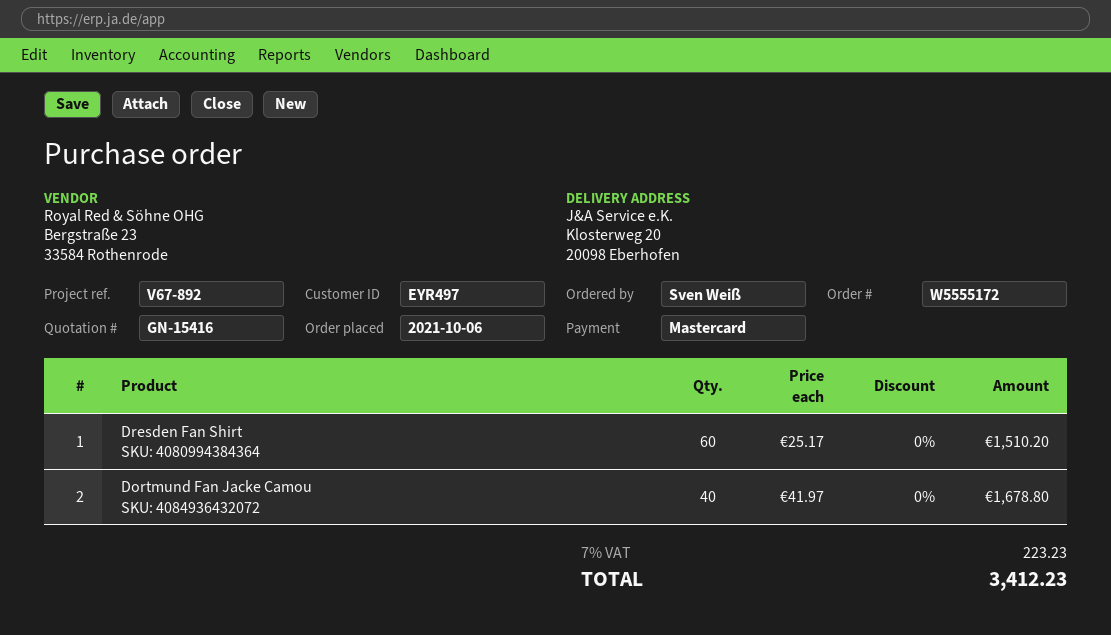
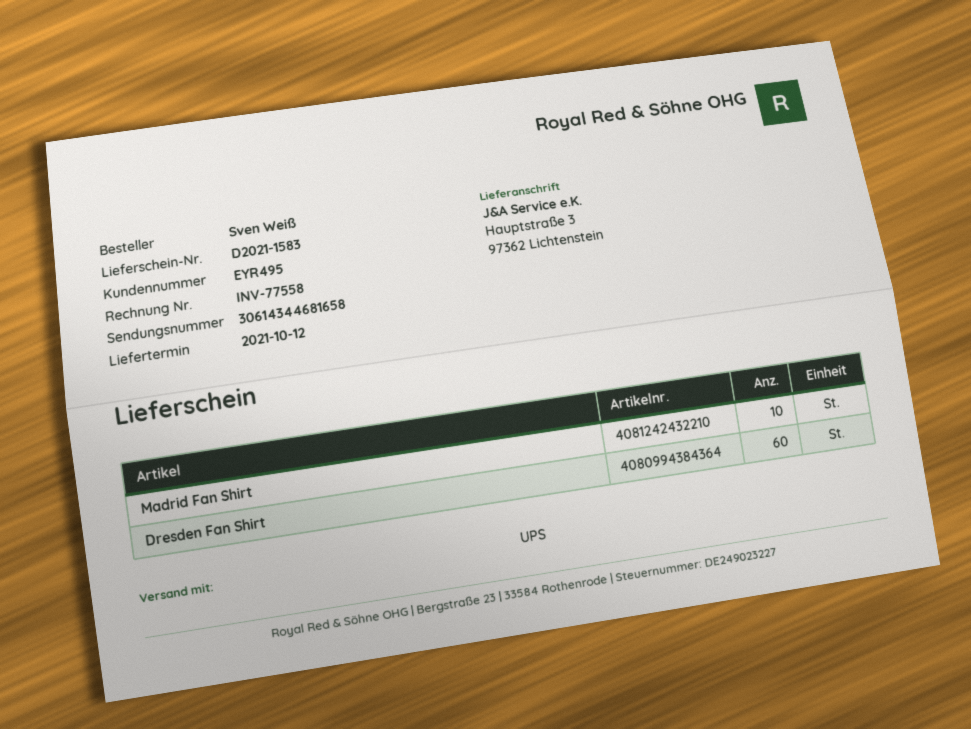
customer number: EYR497 -> EYR495
ship to: Klosterweg 20, 20098 Eberhofen -> Hauptstraße 3, 97362 Lichtenstein
Dortmund Fan Jacke Camou: 40 -> none
Madrid Fan Shirt: none -> 10

